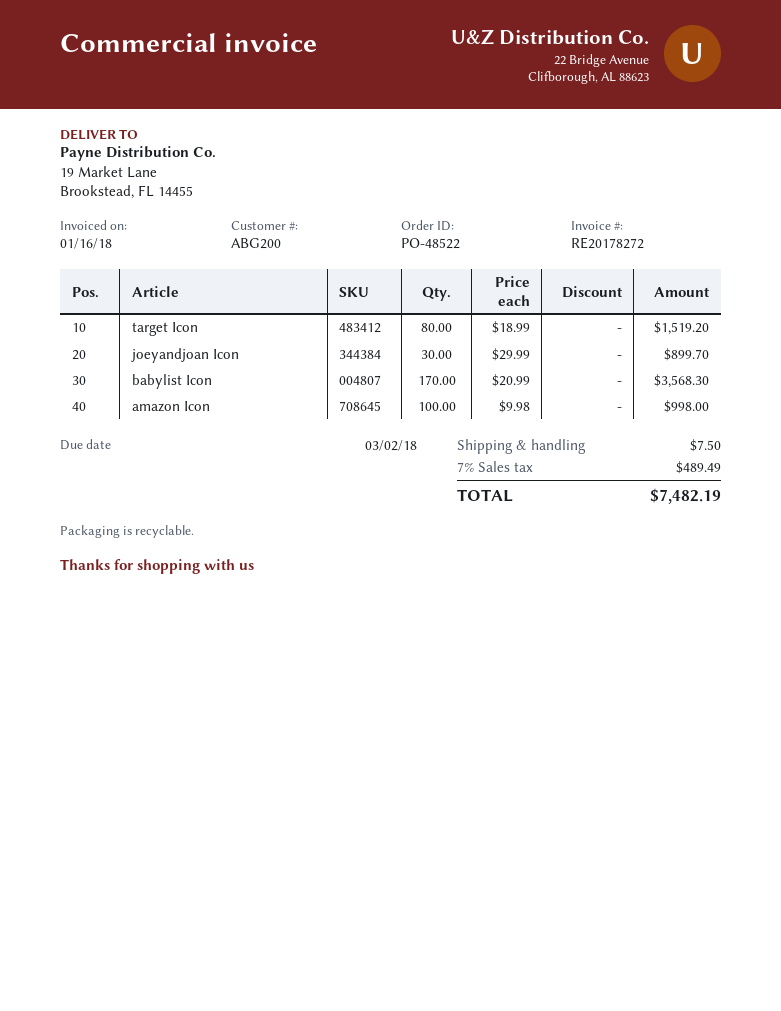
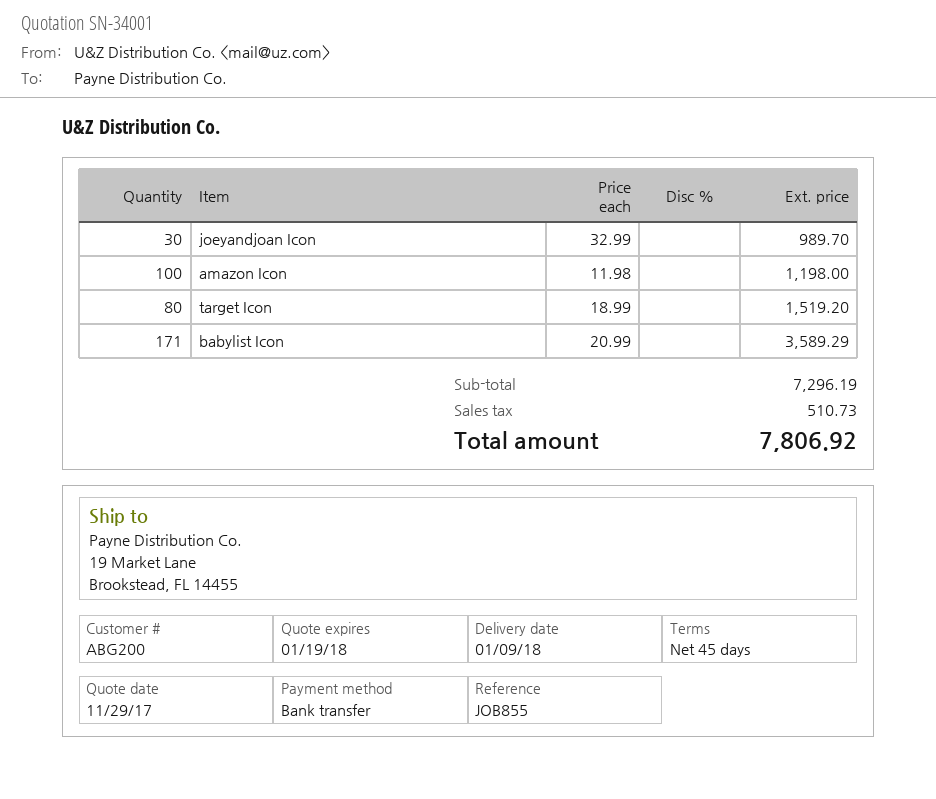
joeyandjoan Icon: 30 x 29.99 = 899.70 -> 30 x 32.99 = 989.70
babylist Icon: 170 x 20.99 = 3568.30 -> 171 x 20.99 = 3589.29
amazon Icon: 100 x 9.98 = 998.00 -> 100 x 11.98 = 1198.00
shipping: 7.50 -> none
tax: 489.49 -> 510.73
total: 7482.19 -> 7806.92

